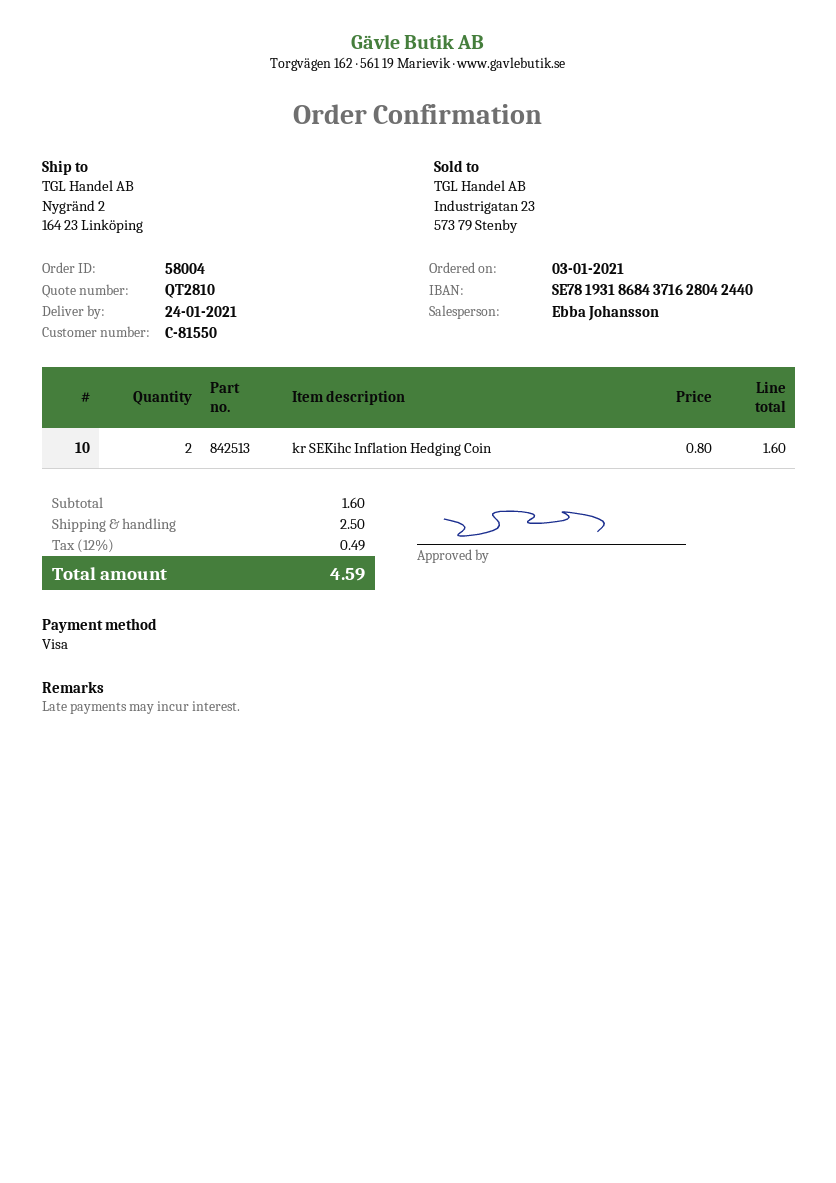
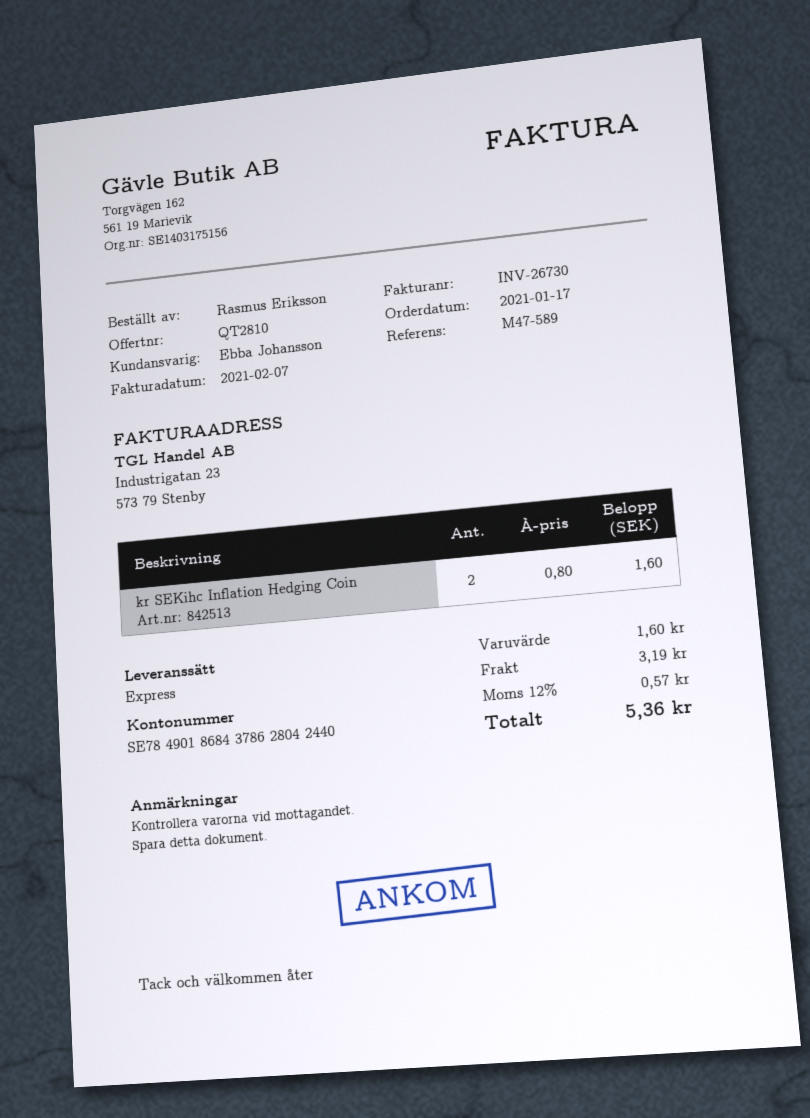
order date: 2021-01-03 -> 2021-01-17
bank account: SE7819318684371628042440 -> SE7849018684378628042440
shipping: 2.50 -> 3.19
tax: 12% = 0.49 -> 12% = 0.57
total: 4.59 -> 5.36

